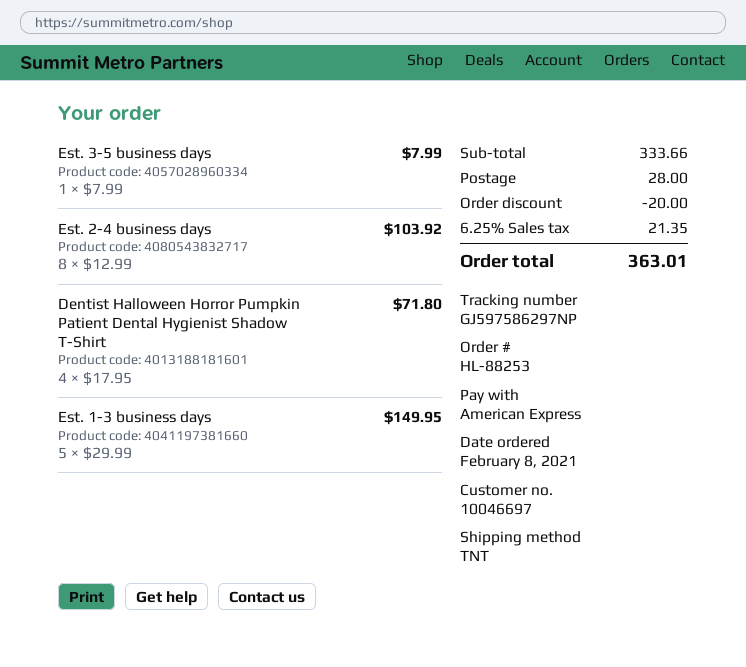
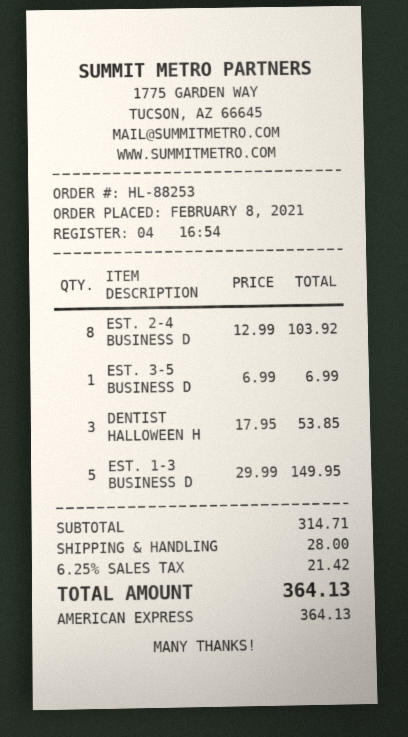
Est. 3-5 business days: 1 x 7.99 = 7.99 -> 1 x 6.99 = 6.99
Dentist Halloween Horror Pumpkin Patient Dental Hygienist Shadow T-Shirt: 4 x 17.95 = 71.80 -> 3 x 17.95 = 53.85
subtotal: 333.66 -> 314.71
discount: 20.00 -> none
tax: 6.25% = 21.35 -> 6.25% = 21.42
total: 363.01 -> 364.13

